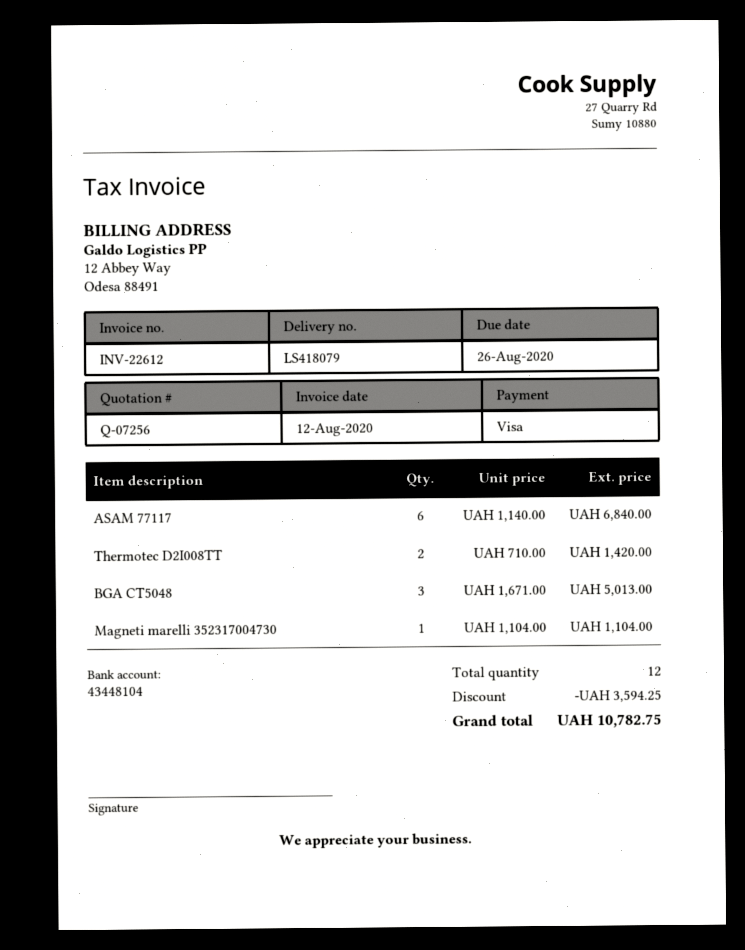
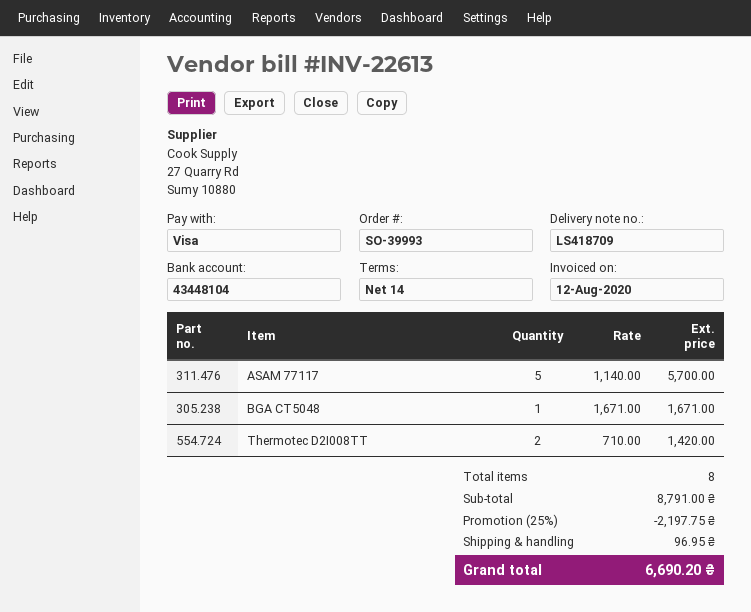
delivery note number: LS418079 -> LS418709
invoice number: INV-22612 -> INV-22613
ASAM 77117: 6 x 1140.00 = 6840.00 -> 5 x 1140.00 = 5700.00
BGA CT5048: 3 x 1671.00 = 5013.00 -> 1 x 1671.00 = 1671.00
Magneti marelli 352317004730: 1 x 1104.00 = 1104.00 -> none
total quantity: 12 -> 8
discount: 3594.25 -> 2197.75
shipping: none -> 96.95
total: 10782.75 -> 6690.20

